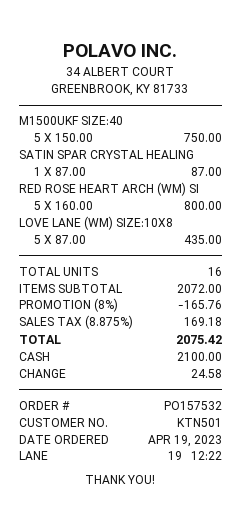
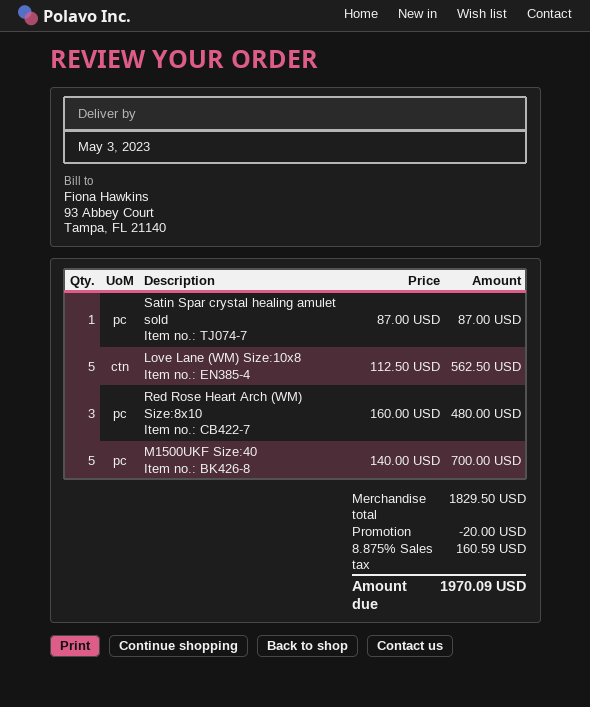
M1500UKF SIZE:40: 5 x 150.00 = 750.00 -> 5 x 140.00 = 700.00
RED ROSE HEART ARCH (WM) SI: 5 x 160.00 = 800.00 -> 3 x 160.00 = 480.00
LOVE LANE (WM) SIZE:10X8: 5 x 87.00 = 435.00 -> 5 x 112.50 = 562.50
subtotal: 2072.00 -> 1829.50
discount: 165.76 -> 20.00
tax: 8.875% = 169.18 -> 8.875% = 160.59
total: 2075.42 -> 1970.09

